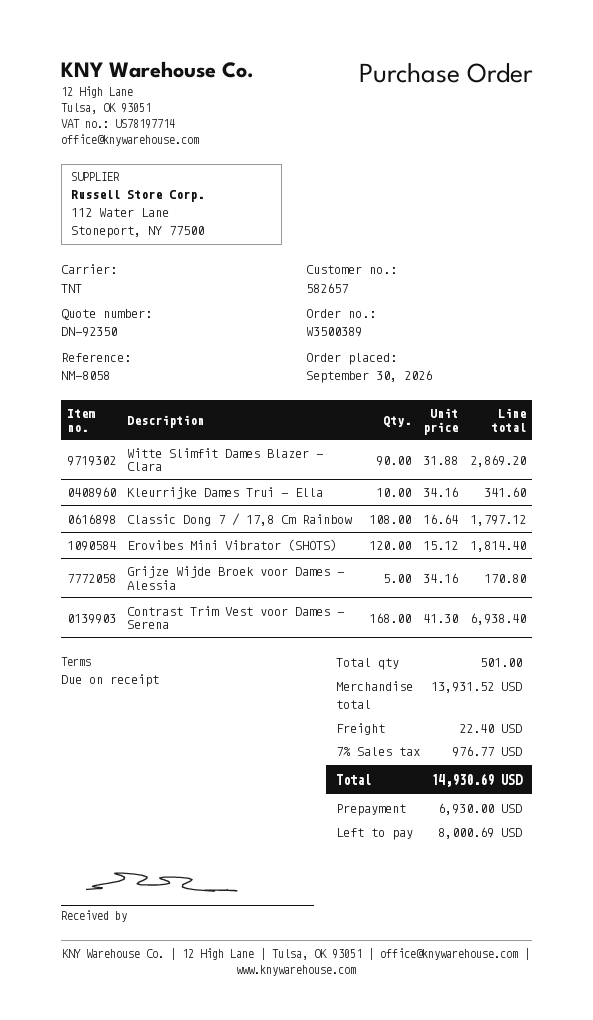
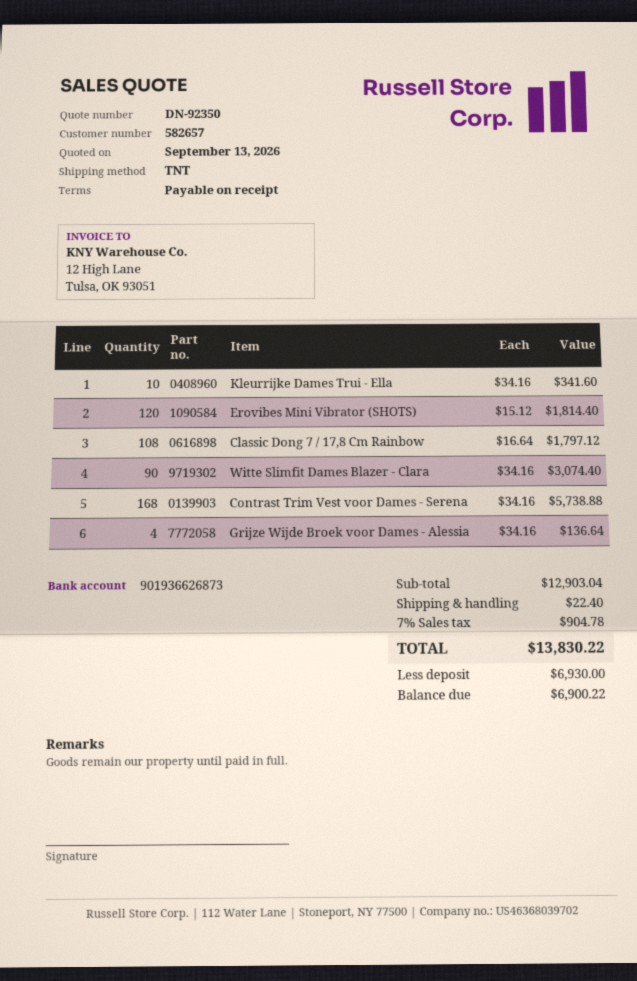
Witte Slimfit Dames Blazer - Clara: 90 x 31.88 = 2869.20 -> 90 x 34.16 = 3074.40
Grijze Wijde Broek voor Dames - Alessia: 5 x 34.16 = 170.80 -> 4 x 34.16 = 136.64
Contrast Trim Vest voor Dames - Serena: 168 x 41.30 = 6938.40 -> 168 x 34.16 = 5738.88
subtotal: 13931.52 -> 12903.04
tax: 7% = 976.77 -> 7% = 904.78
total: 14930.69 -> 13830.22
balance: 8000.69 -> 6900.22

